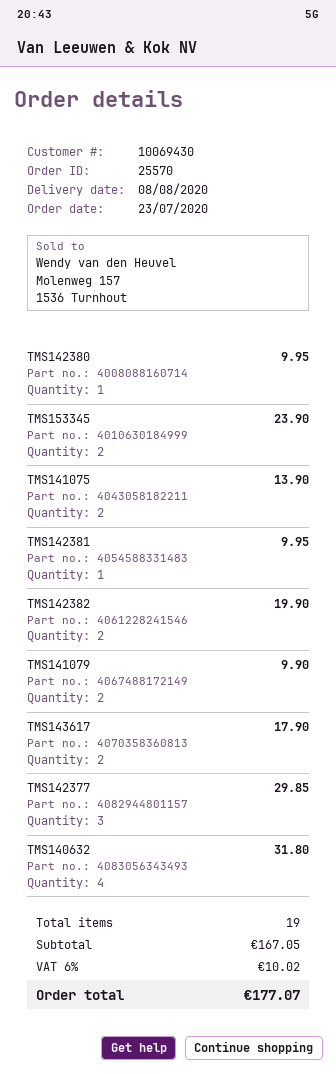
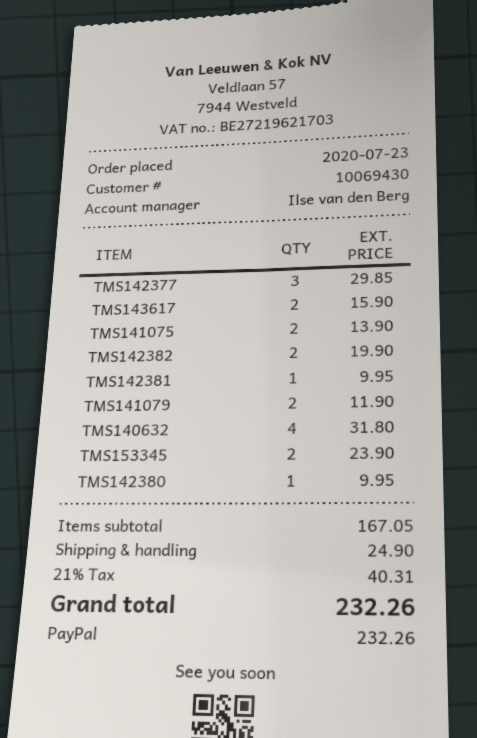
TMS141079: 2 for 9.90 -> 2 for 11.90
TMS143617: 2 for 17.90 -> 2 for 15.90
shipping: none -> 24.90
tax: 6% = 10.02 -> 21% = 40.31
total: 177.07 -> 232.26

